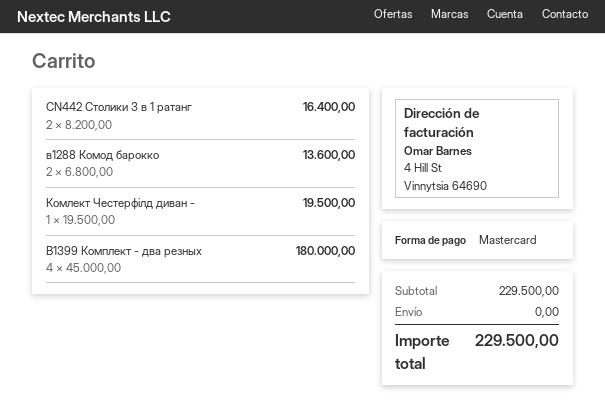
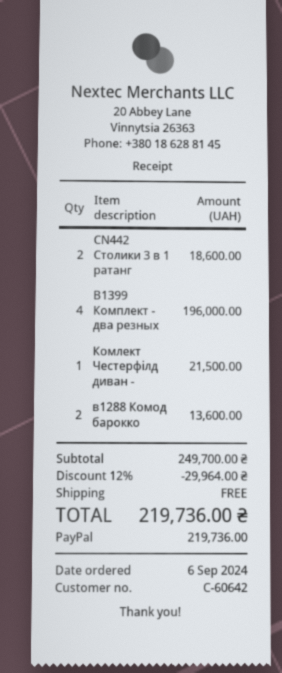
payment method: Mastercard -> PayPal
CN442 Столики 3 в 1 ратанг: 2 for 16400.00 -> 2 for 18600.00
Комлект Честерфілд диван -: 1 for 19500.00 -> 1 for 21500.00
В1399 Комплект - два резных: 4 for 180000.00 -> 4 for 196000.00
subtotal: 229500.00 -> 249700.00
discount: none -> 12% = 29964.00
total: 229500.00 -> 219736.00

